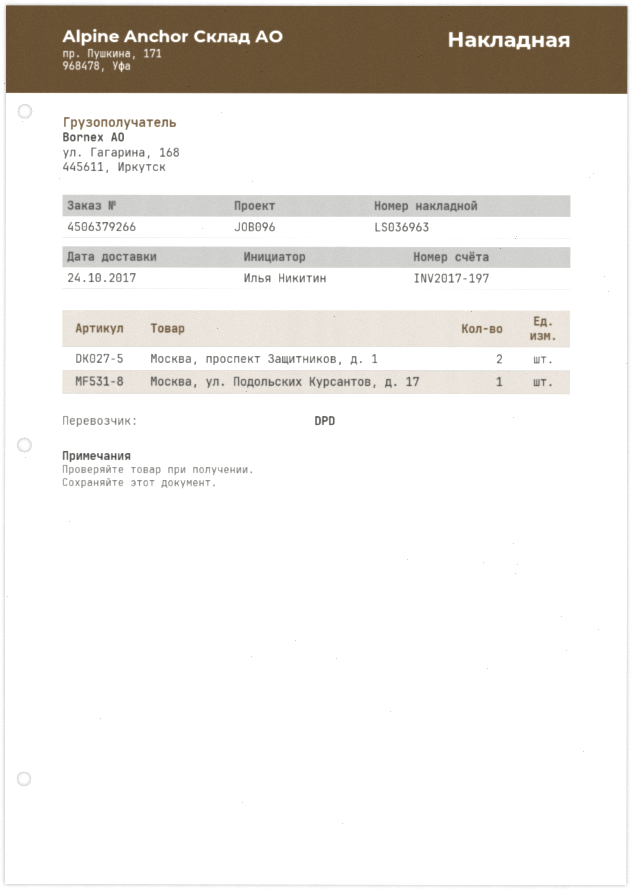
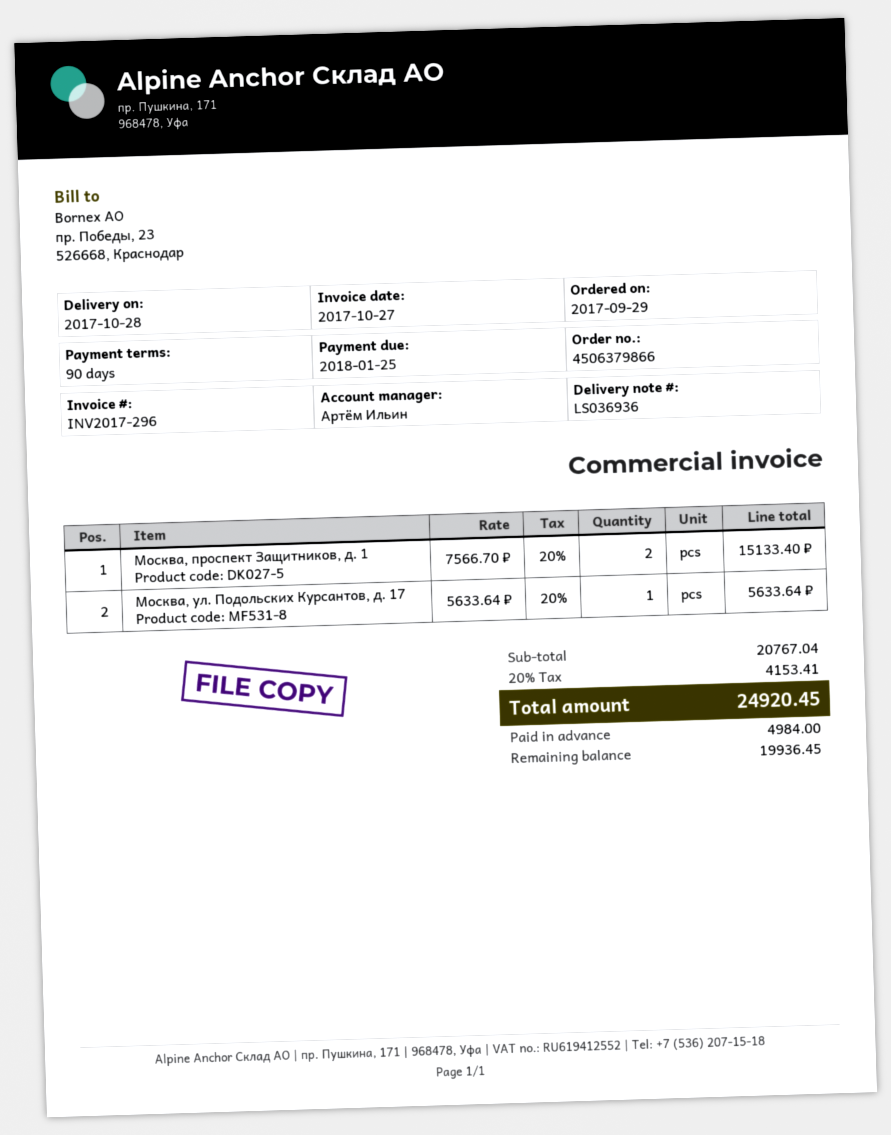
order number: 4506379266 -> 4506379866
delivery note number: LS036963 -> LS036936
delivery date: 2017-10-24 -> 2017-10-28
invoice number: INV2017-197 -> INV2017-296

